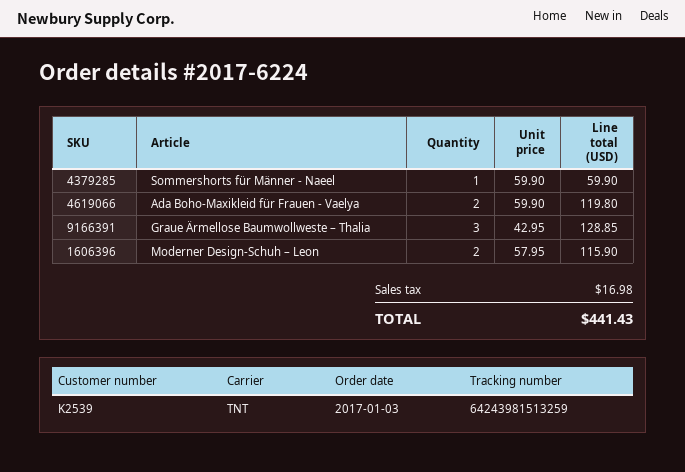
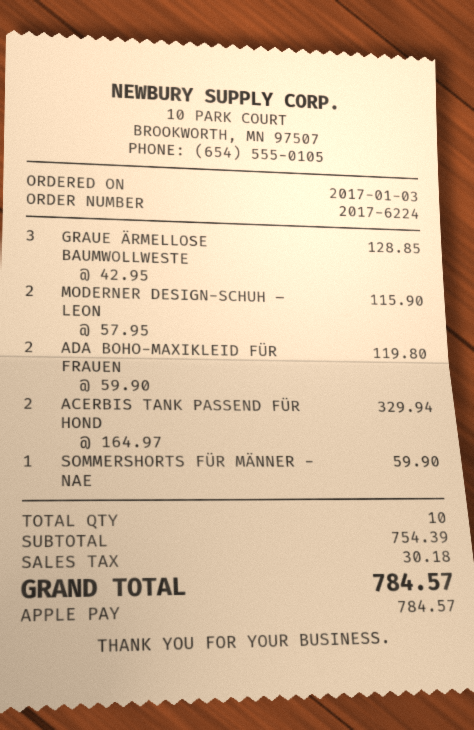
ACERBIS TANK PASSEND FÜR HOND: none -> 2 x 164.97 = 329.94
tax: 16.98 -> 30.18
total: 441.43 -> 784.57

